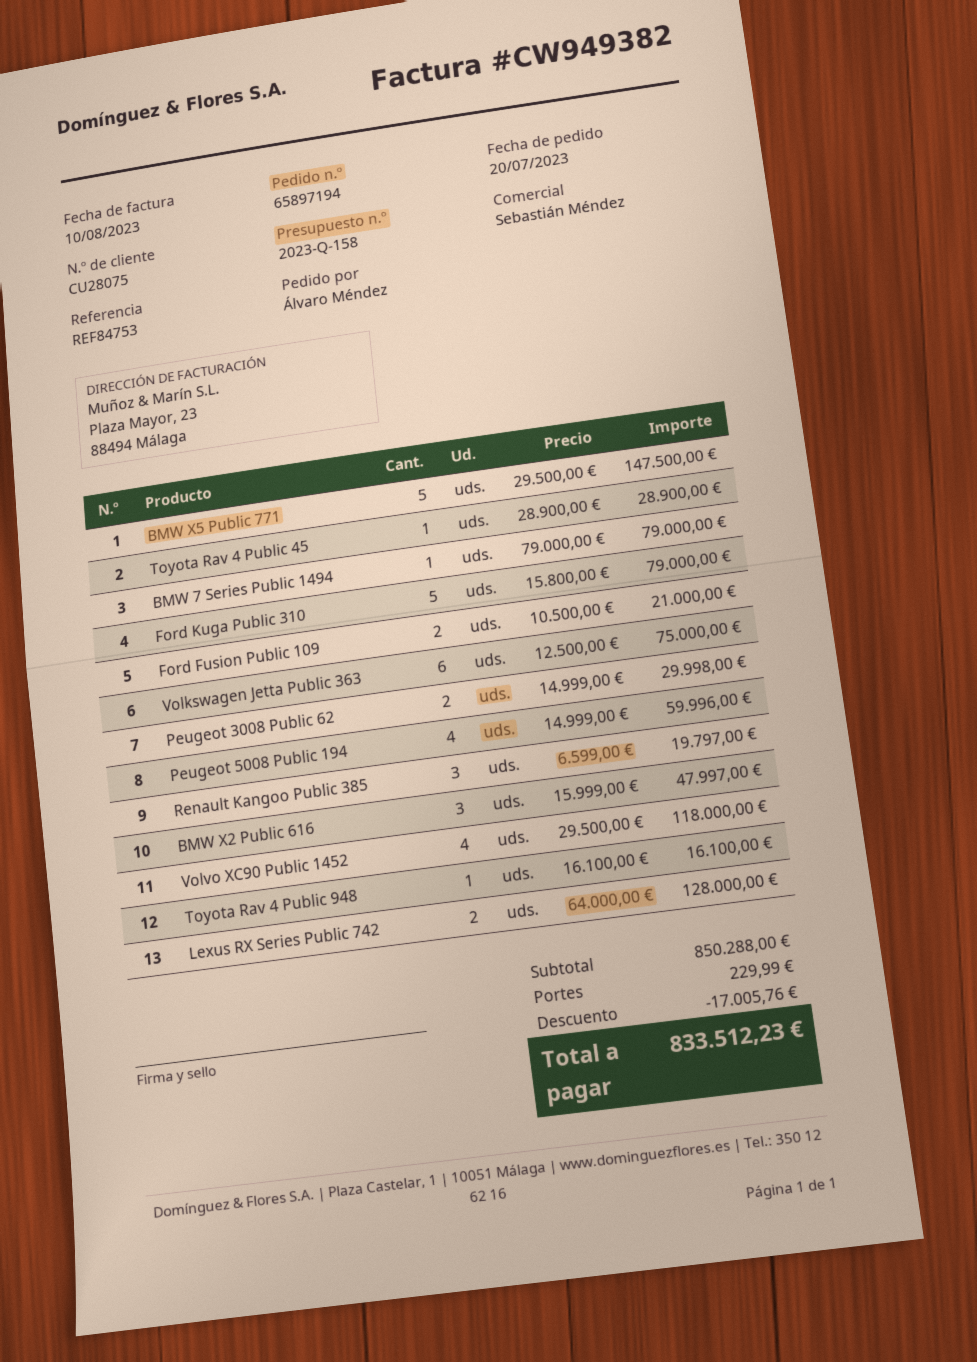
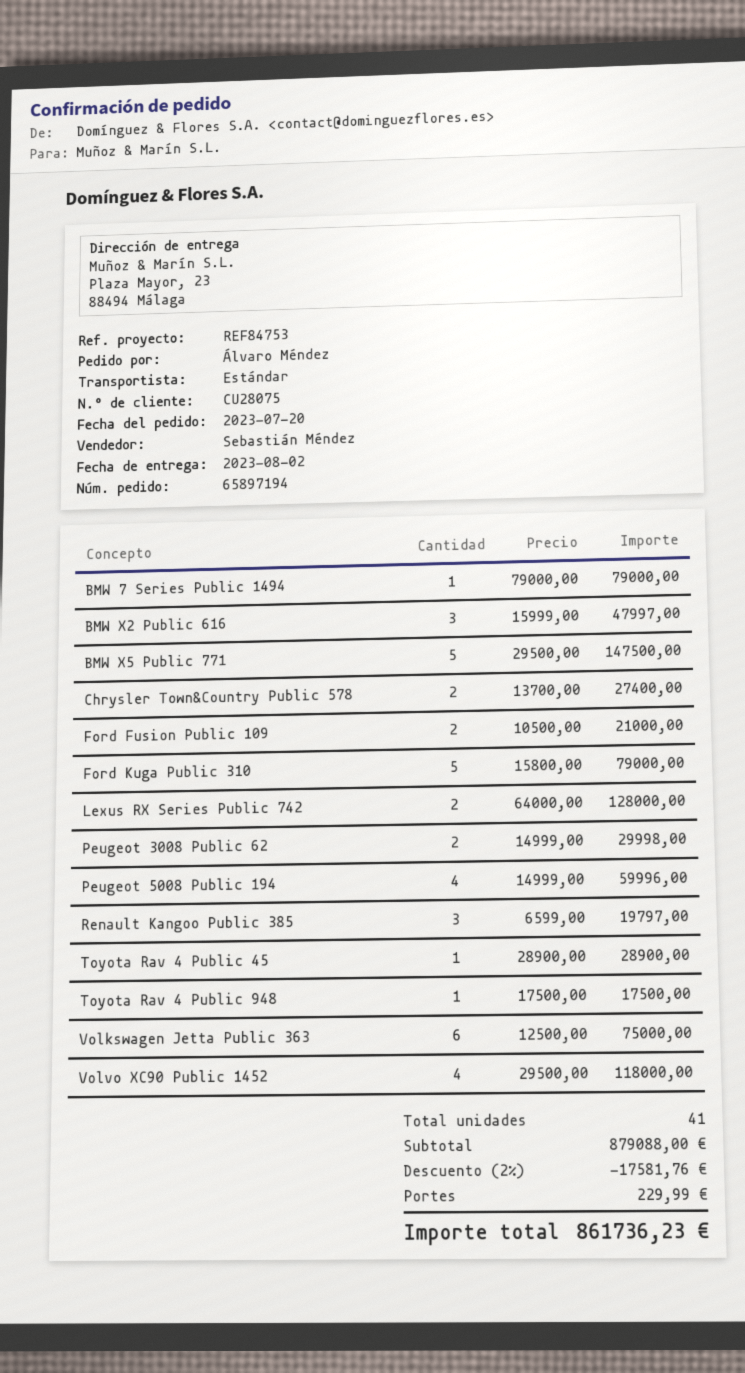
Toyota Rav 4 Public 948: 1 x 16100.00 = 16100.00 -> 1 x 17500.00 = 17500.00
Chrysler Town&Country Public 578: none -> 2 x 13700.00 = 27400.00
subtotal: 850288.00 -> 879088.00
discount: 17005.76 -> 17581.76
total: 833512.23 -> 861736.23

